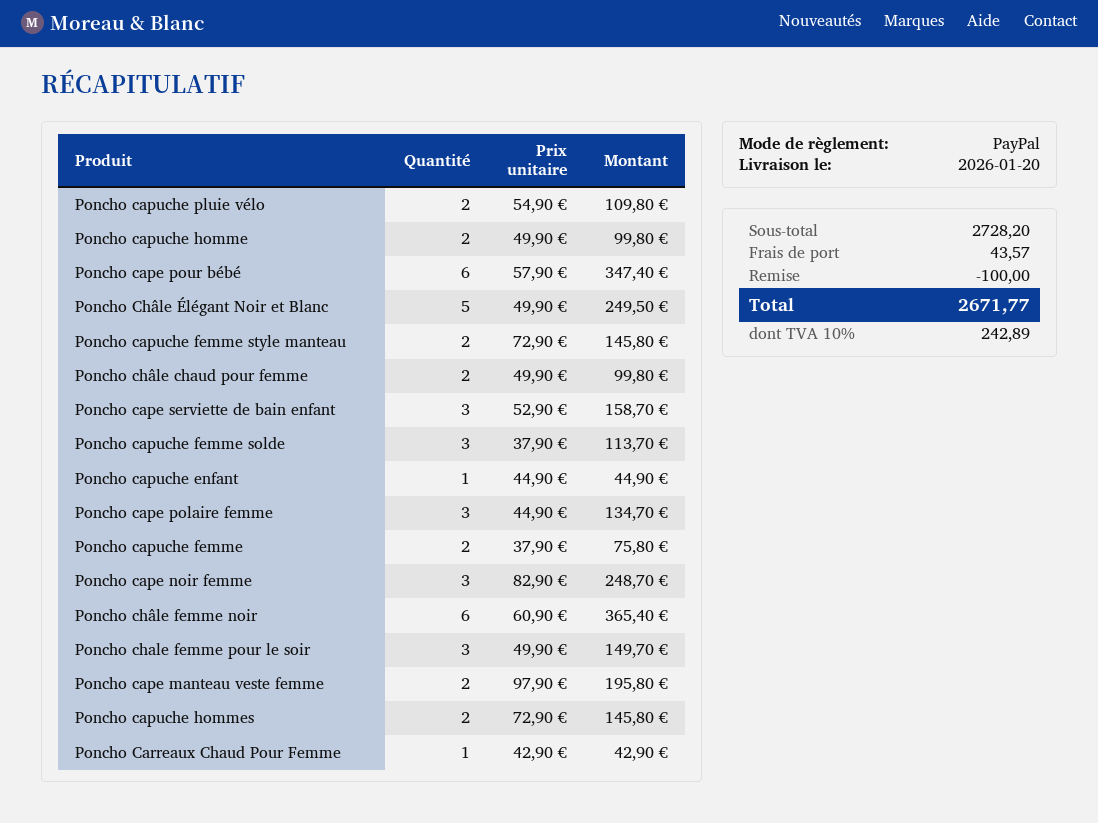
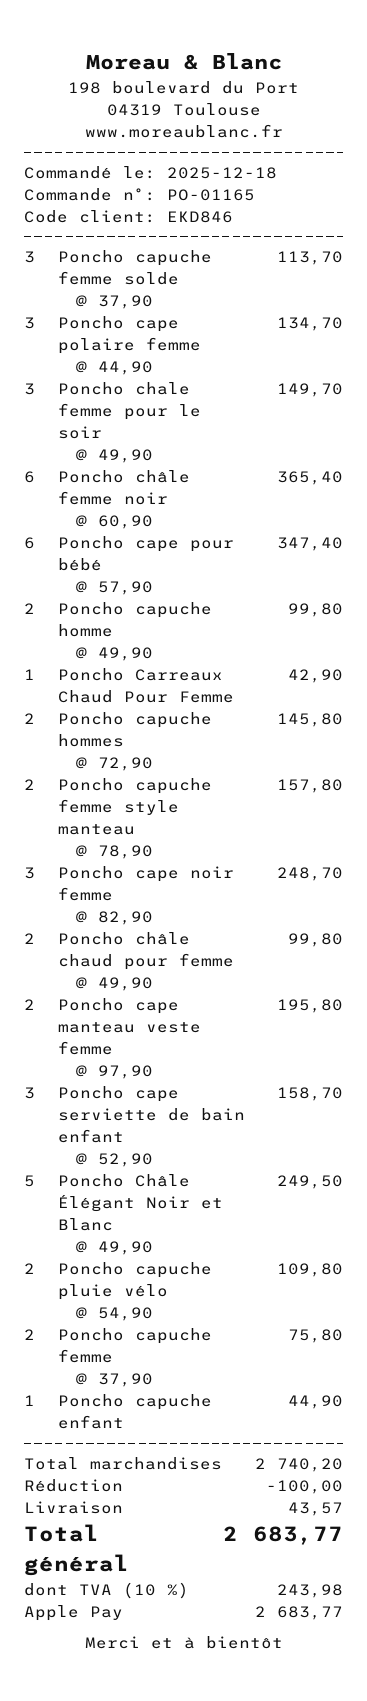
payment method: PayPal -> Apple Pay
Poncho capuche femme style manteau: 2 x 72.90 = 145.80 -> 2 x 78.90 = 157.80
subtotal: 2728.20 -> 2740.20
tax: 10% = 242.89 -> 10% = 243.98
total: 2671.77 -> 2683.77

